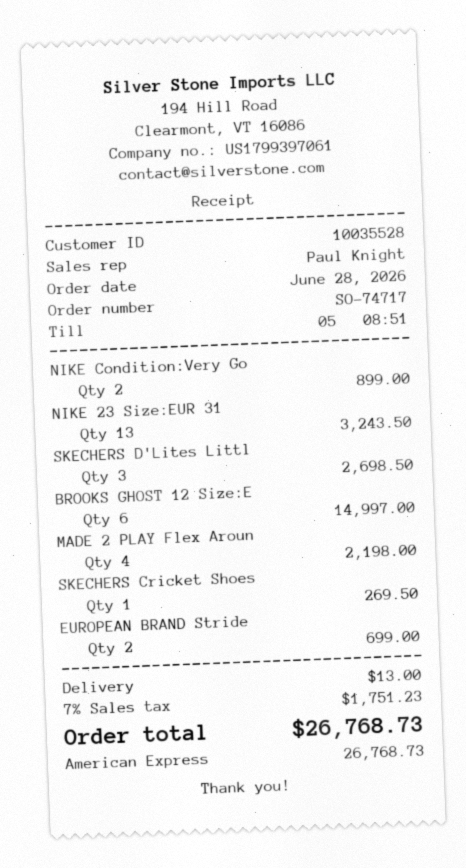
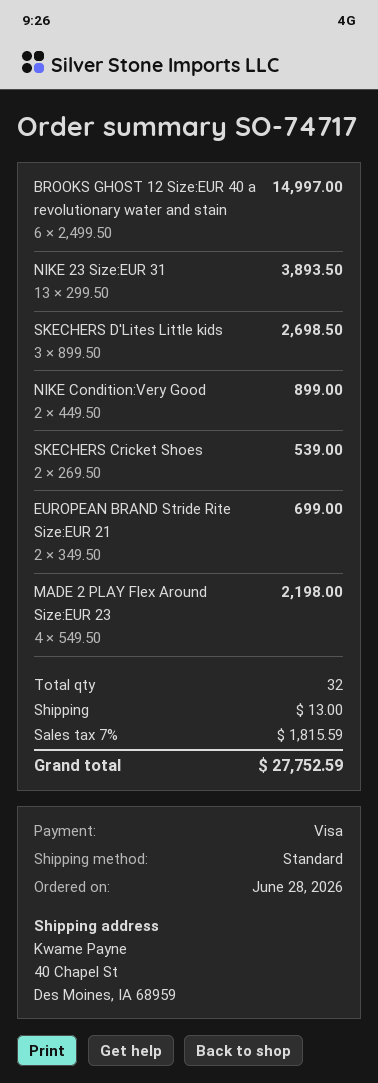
payment method: American Express -> Visa
NIKE 23 Size:EUR 31: 13 for 3243.50 -> 13 for 3893.50
SKECHERS Cricket Shoes: 1 for 269.50 -> 2 for 539.00
tax: 7% = 1751.23 -> 7% = 1815.59
total: 26768.73 -> 27752.59

